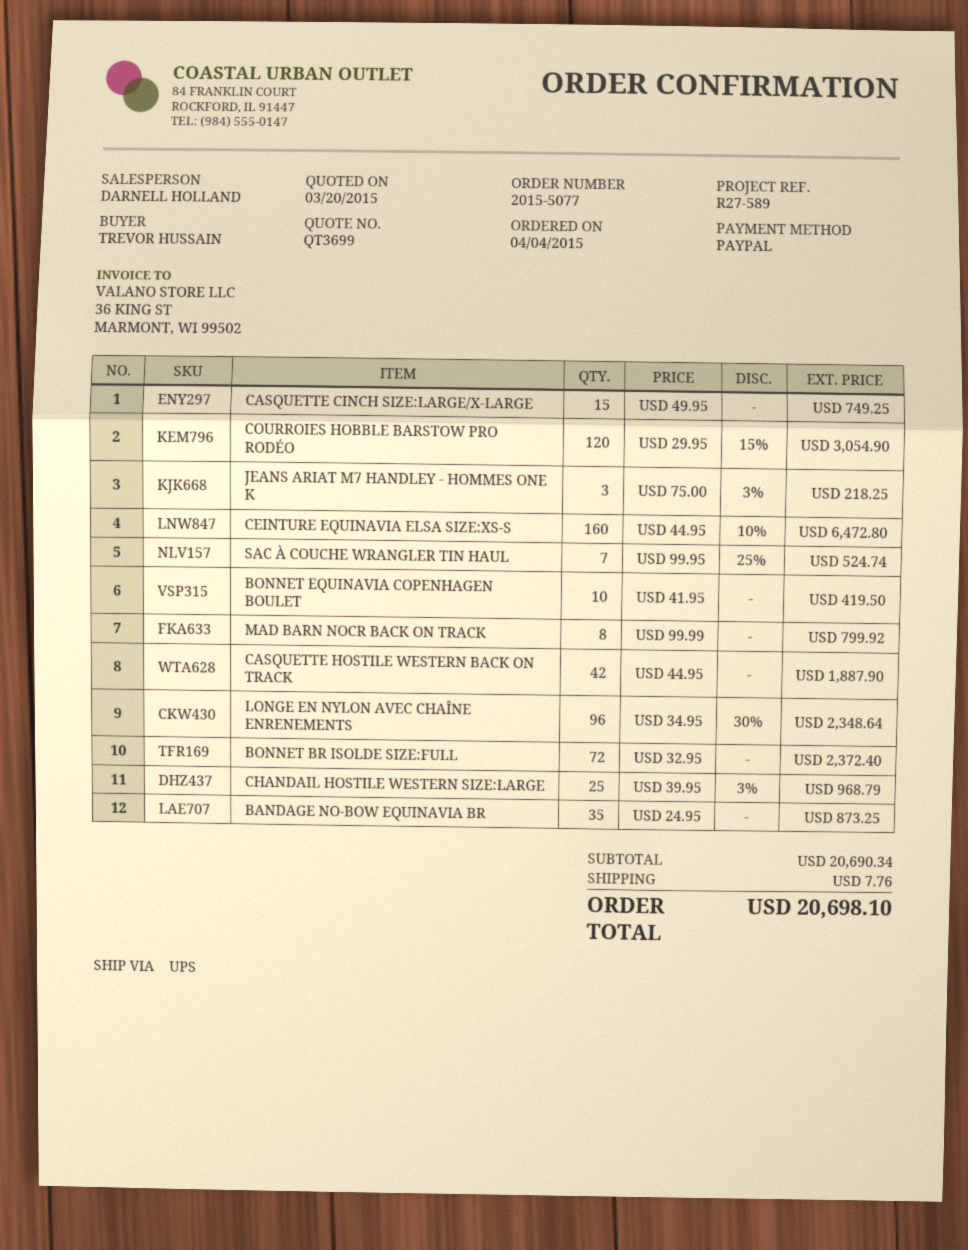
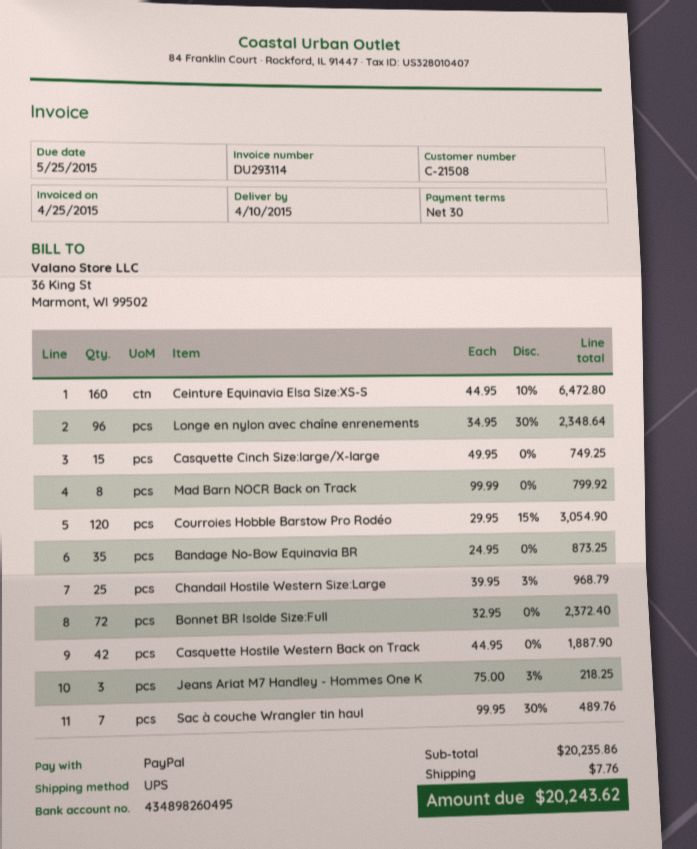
SAC À COUCHE WRANGLER TIN HAUL: 7 x 99.95 - 25% = 524.74 -> 7 x 99.95 - 30% = 489.76
BONNET EQUINAVIA COPENHAGEN BOULET: 10 x 41.95 = 419.50 -> none
subtotal: 20690.34 -> 20235.86
total: 20698.10 -> 20243.62

